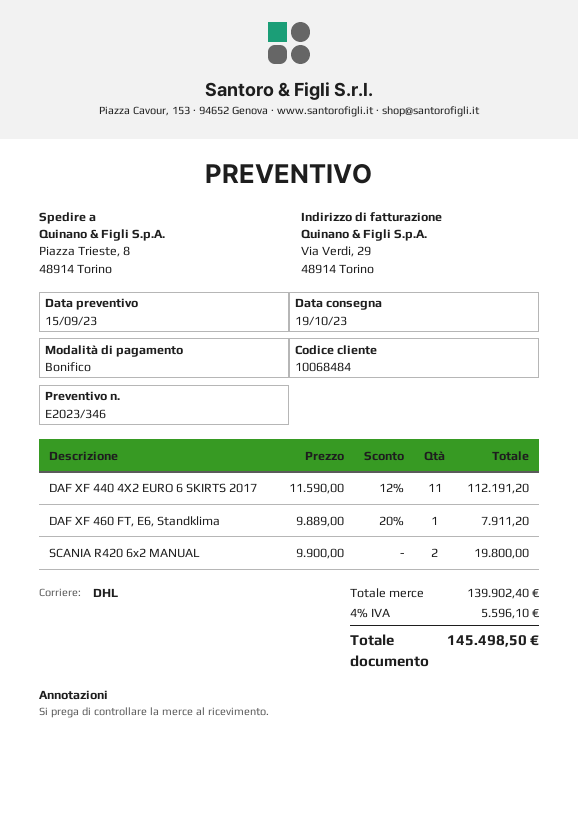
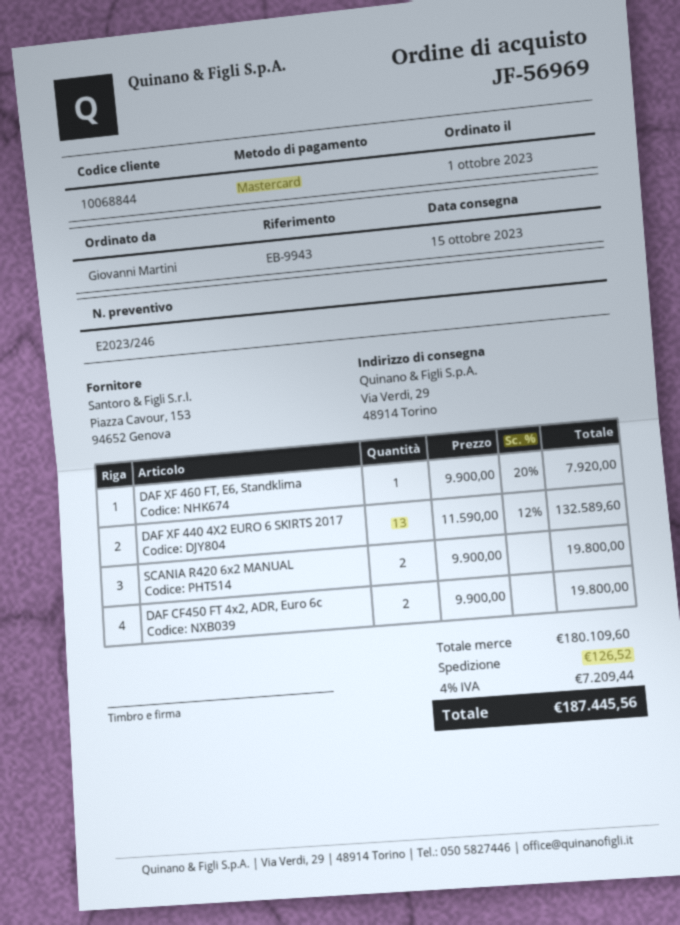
quote number: E2023/346 -> E2023/246
delivery date: 2023-10-19 -> 2023-10-15
customer number: 10068484 -> 10068844
payment method: bank transfer -> Mastercard
ship to: Piazza Trieste, 8, 48914 Torino -> Via Verdi, 29, 48914 Torino
DAF XF 440 4X2 EURO 6 SKIRTS 2017: 11 x 11590.00 - 12% = 112191.20 -> 13 x 11590.00 - 12% = 132589.60
DAF XF 460 FT, E6, Standklima: 1 x 9889.00 - 20% = 7911.20 -> 1 x 9900.00 - 20% = 7920.00
DAF CF450 FT 4x2, ADR, Euro 6c: none -> 2 x 9900.00 = 19800.00
subtotal: 139902.40 -> 180109.60
shipping: none -> 126.52
tax: 4% = 5596.10 -> 4% = 7209.44
total: 145498.50 -> 187445.56

